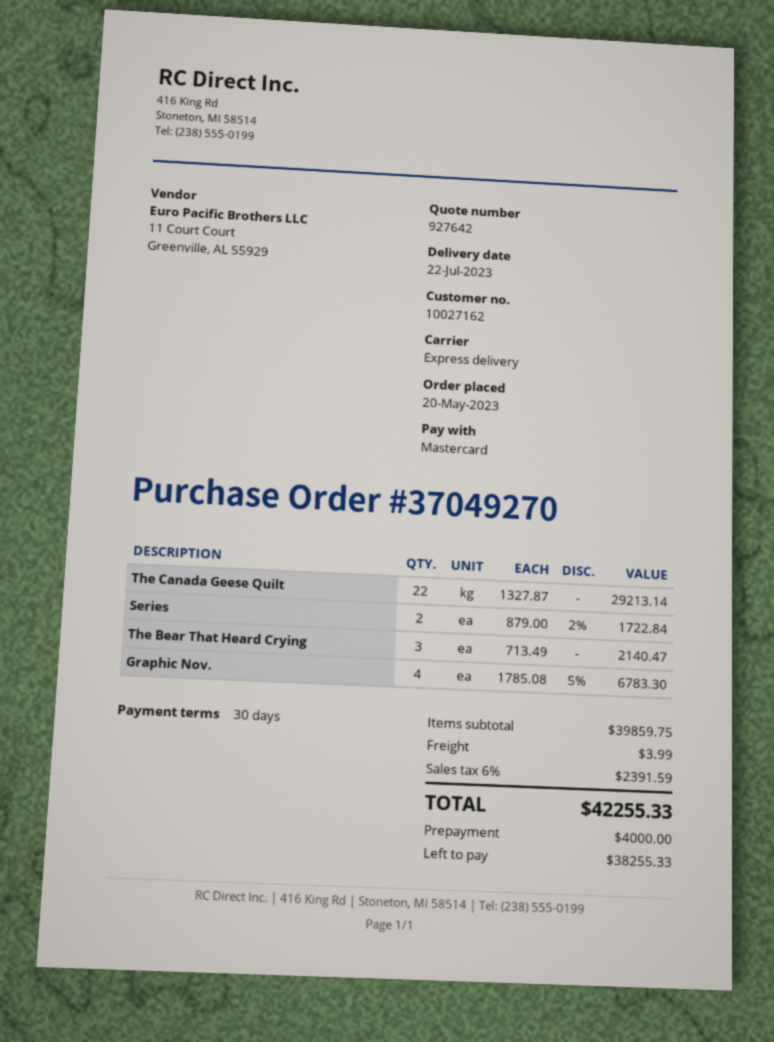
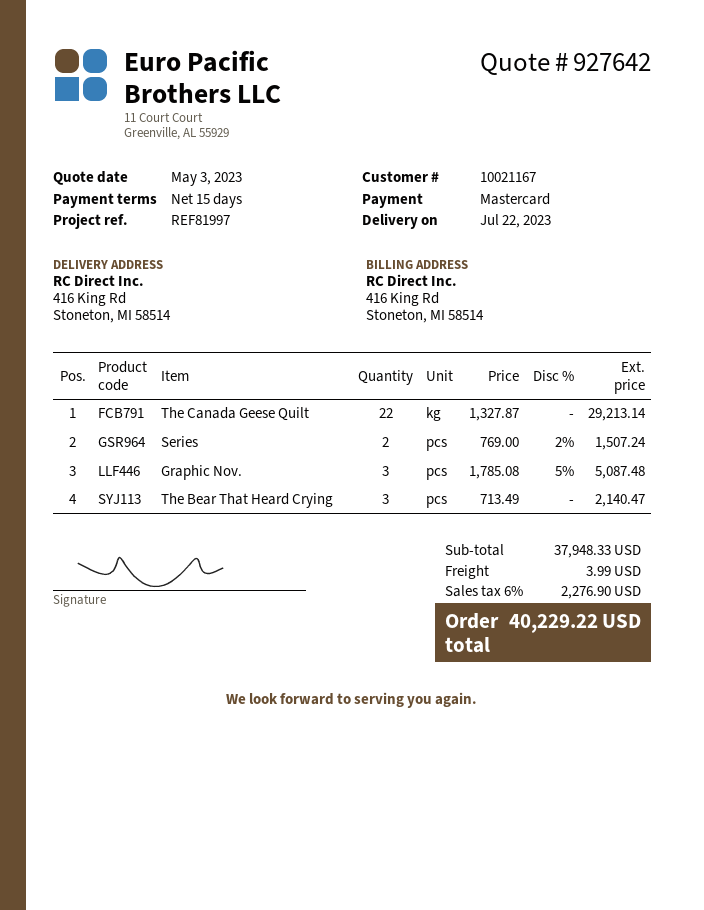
payment terms: 30 days -> 15 days
customer number: 10027162 -> 10021167
Series: 2 x 879.00 - 2% = 1722.84 -> 2 x 769.00 - 2% = 1507.24
Graphic Nov.: 4 x 1785.08 - 5% = 6783.30 -> 3 x 1785.08 - 5% = 5087.48
subtotal: 39859.75 -> 37948.33
tax: 6% = 2391.59 -> 6% = 2276.90
total: 42255.33 -> 40229.22

